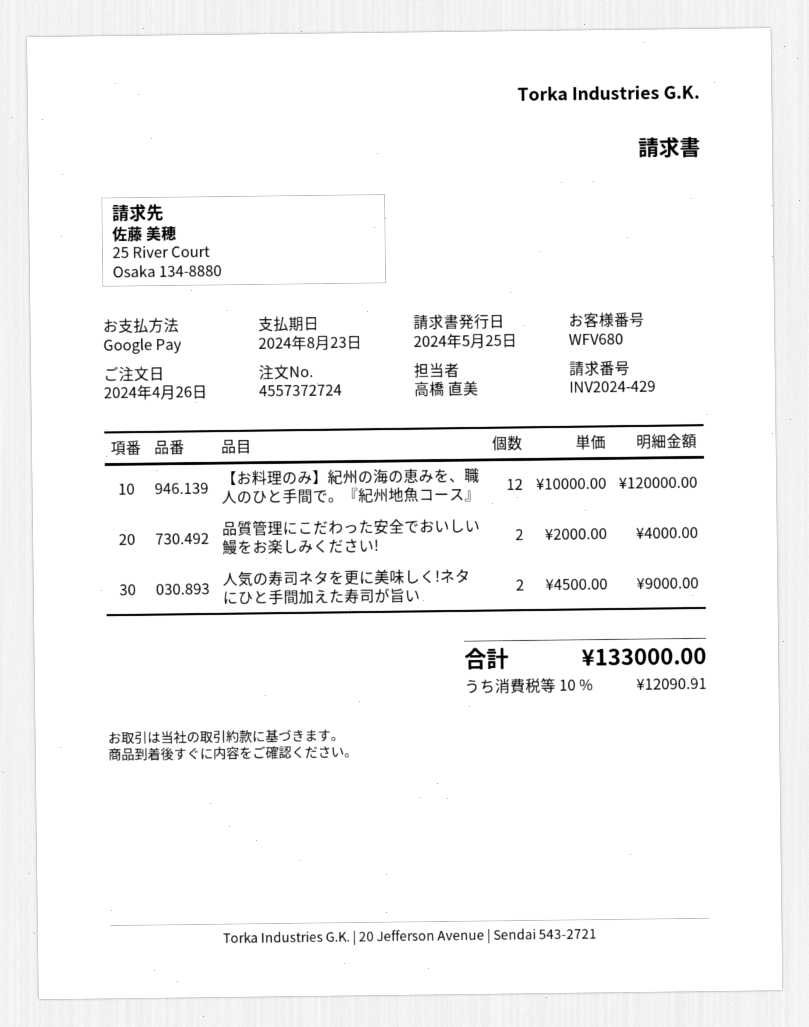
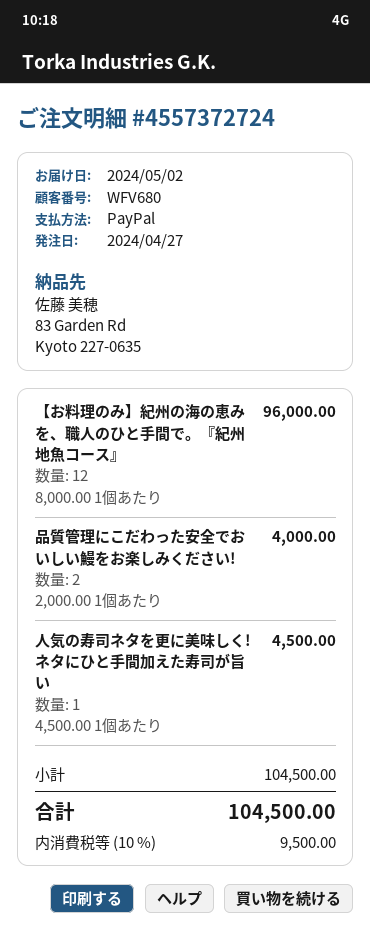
order date: 2024-04-26 -> 2024-04-27
payment method: Google Pay -> PayPal
【お料理のみ】紀州の海の恵みを、職人のひと手間で。『紀州地魚コース』: 12 x 10000.00 = 120000.00 -> 12 x 8000.00 = 96000.00
人気の寿司ネタを更に美味しく!ネタにひと手間加えた寿司が旨い: 2 x 4500.00 = 9000.00 -> 1 x 4500.00 = 4500.00
tax: 10% = 12090.91 -> 10% = 9500.00
total: 133000.00 -> 104500.00

